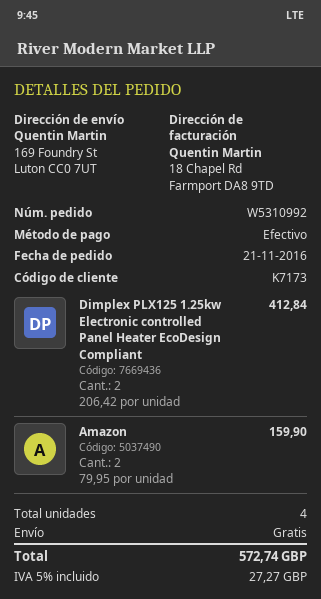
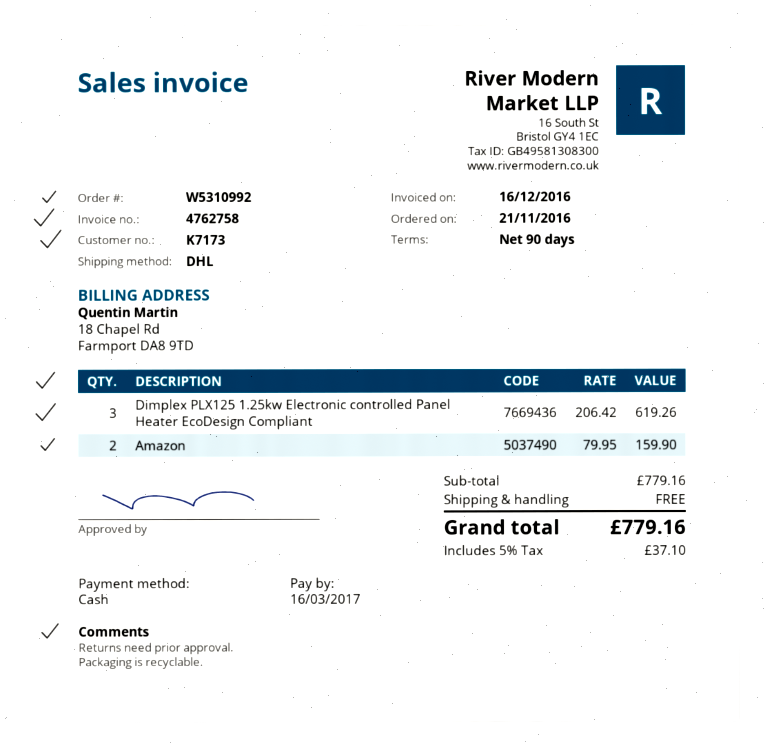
Dimplex PLX125 1.25kw Electronic controlled Panel Heater EcoDesign Compliant: 2 x 206.42 = 412.84 -> 3 x 206.42 = 619.26
tax: 5% = 27.27 -> 5% = 37.10
total: 572.74 -> 779.16

